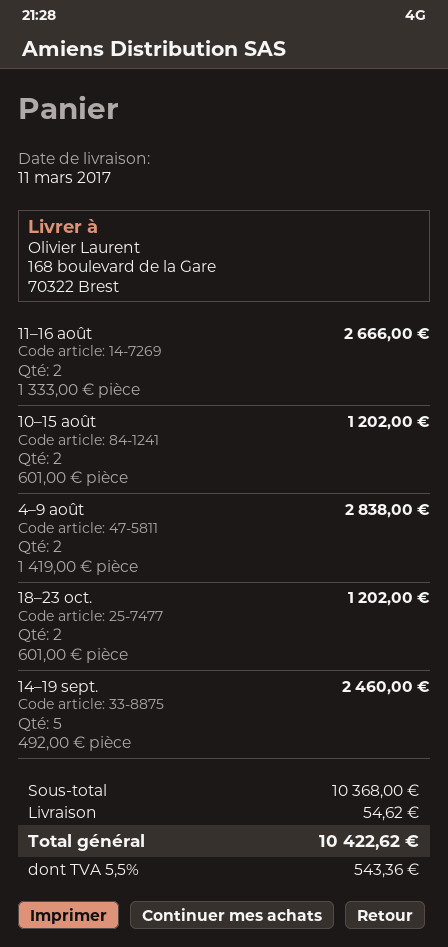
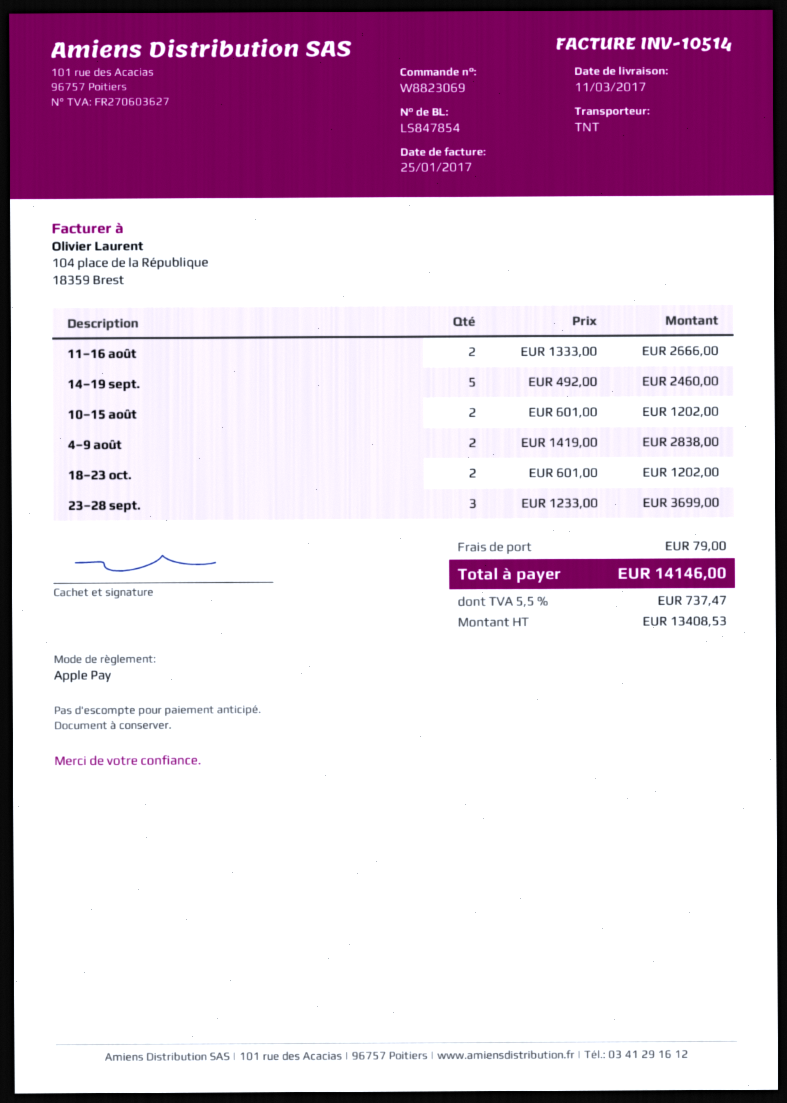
23–28 sept.: none -> 3 x 1233.00 = 3699.00
shipping: 54.62 -> 79.00
tax: 5.5% = 543.36 -> 5.5% = 737.47
total: 10422.62 -> 14146.00

